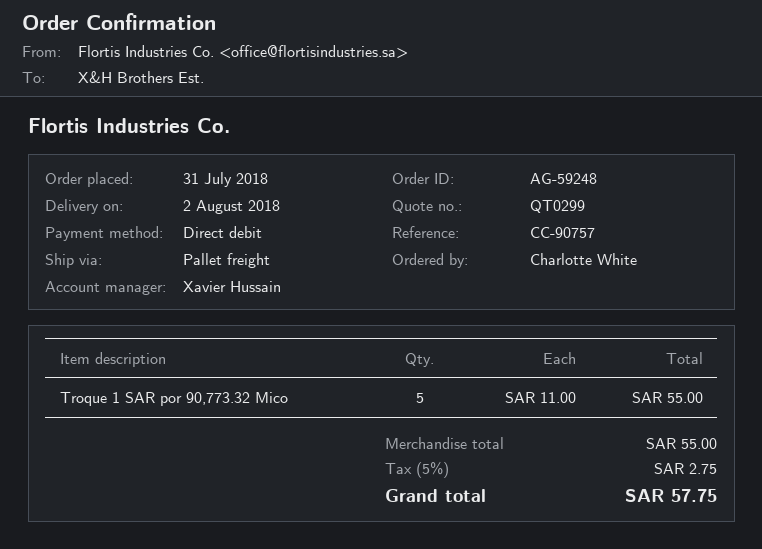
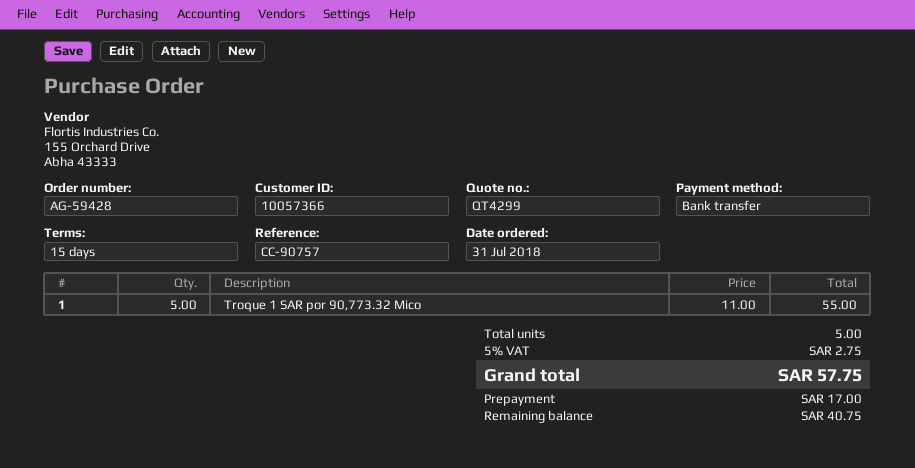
quote number: QT0299 -> QT4299
order number: AG-59248 -> AG-59428
payment method: direct debit -> bank transfer

